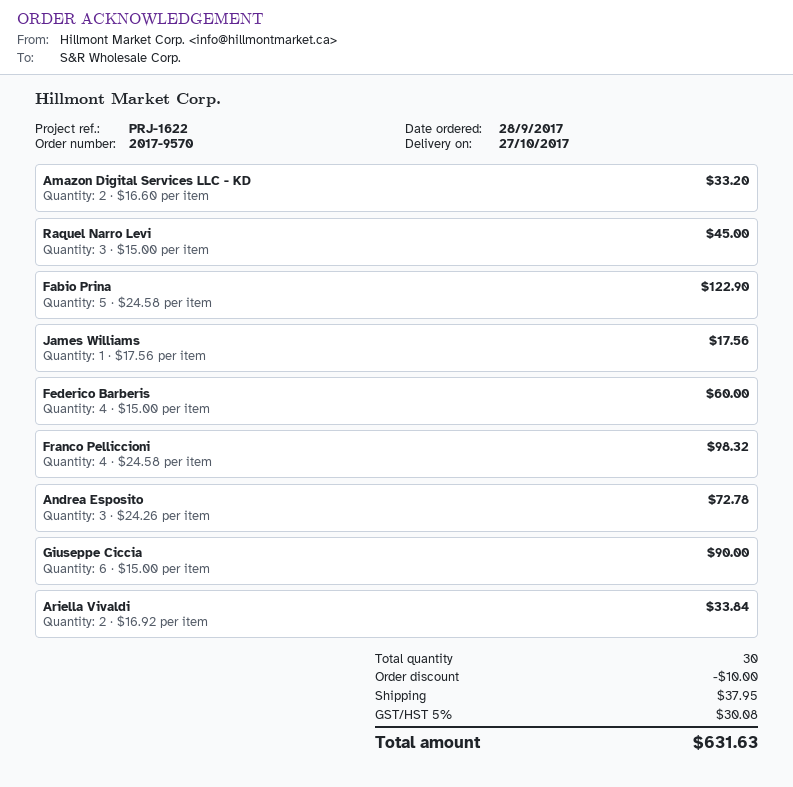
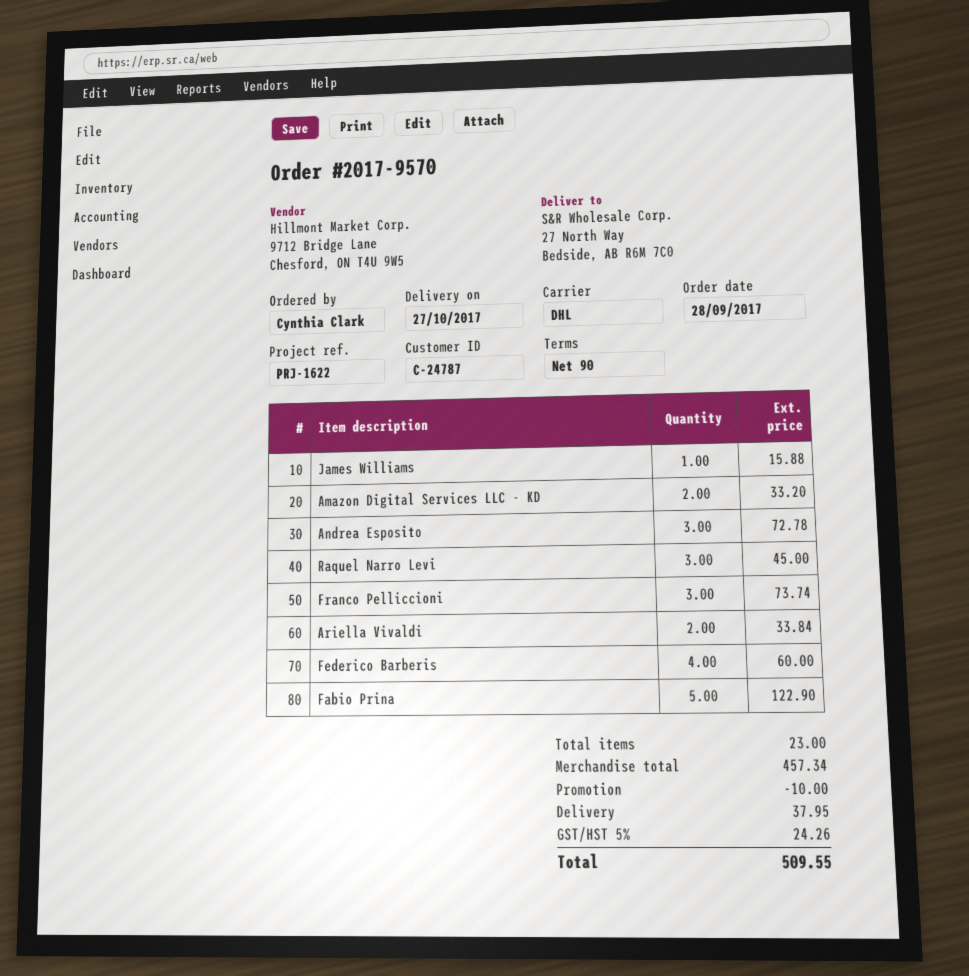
James Williams: 1 for 17.56 -> 1 for 15.88
Franco Pelliccioni: 4 for 98.32 -> 3 for 73.74
Giuseppe Ciccia: 6 for 90.00 -> none
total quantity: 30 -> 23
tax: 5% = 30.08 -> 5% = 24.26
total: 631.63 -> 509.55

